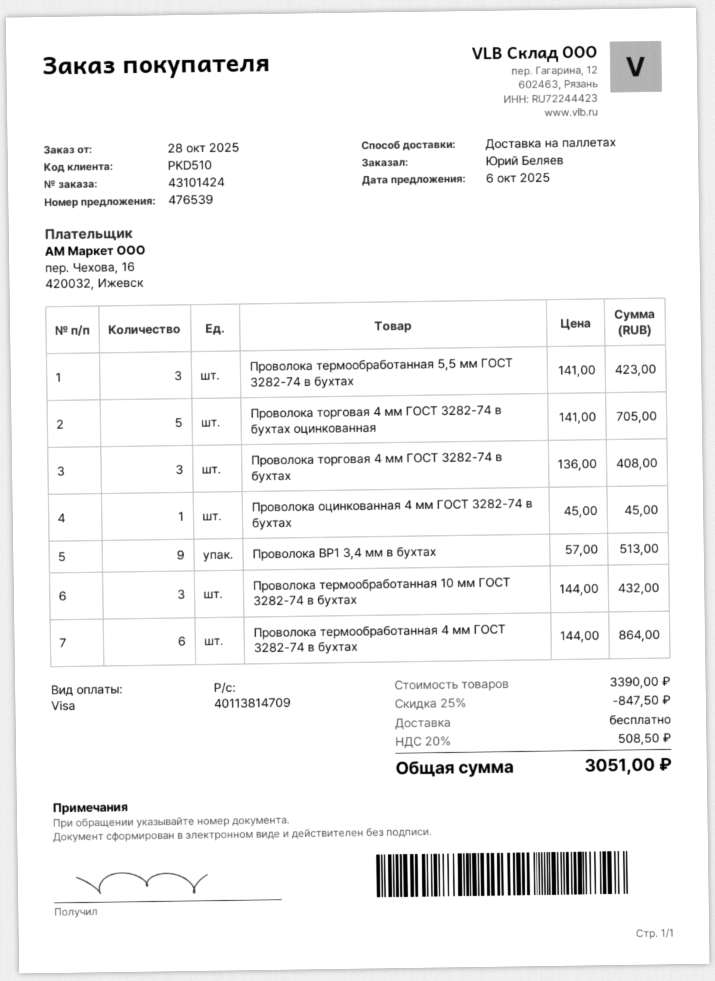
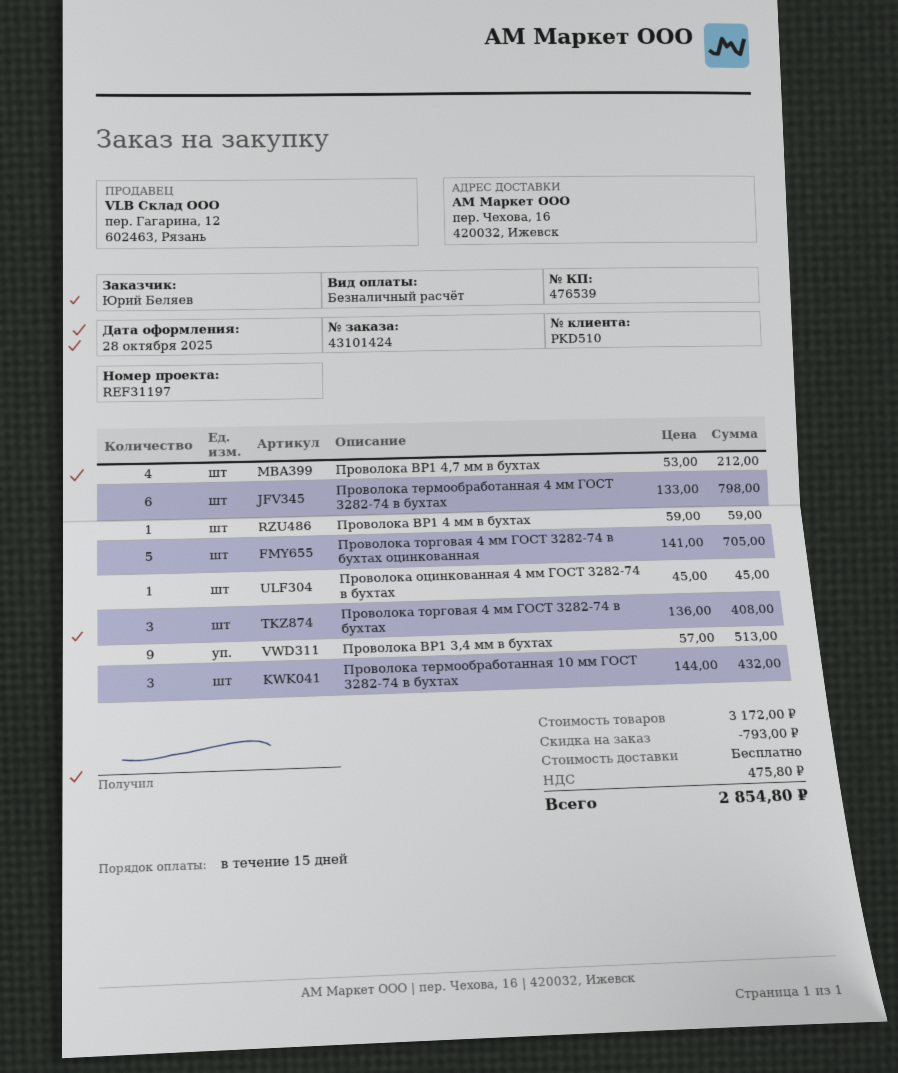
payment method: Visa -> bank transfer
Проволока термообработанная 5,5 мм ГОСТ 3282-74 в бухтах: 3 x 141.00 = 423.00 -> none
Проволока термообработанная 4 мм ГОСТ 3282-74 в бухтах: 6 x 144.00 = 864.00 -> 6 x 133.00 = 798.00
Проволока ВР1 4,7 мм в бухтах: none -> 4 x 53.00 = 212.00
Проволока ВР1 4 мм в бухтах: none -> 1 x 59.00 = 59.00
subtotal: 3390.00 -> 3172.00
discount: 847.50 -> 793.00
tax: 508.50 -> 475.80
total: 3051.00 -> 2854.80

